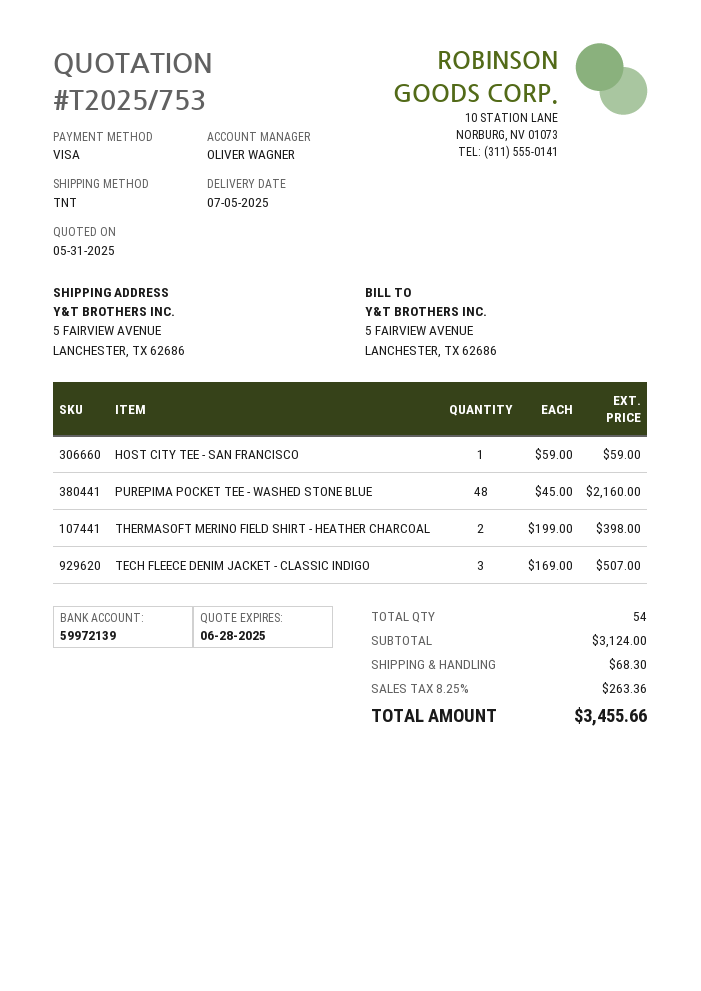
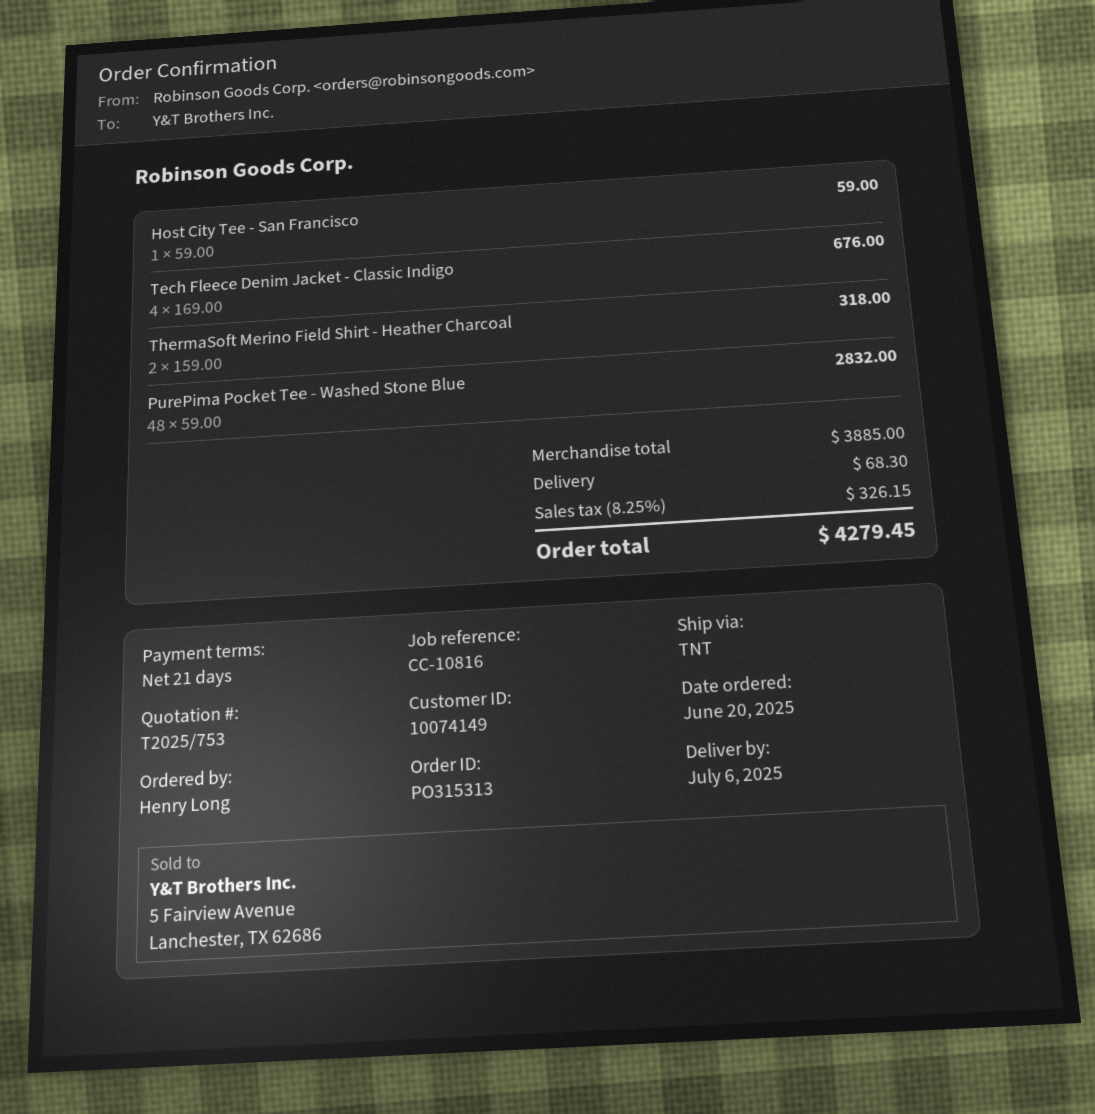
delivery date: 2025-07-05 -> 2025-07-06
PUREPIMA POCKET TEE - WASHED STONE BLUE: 48 x 45.00 = 2160.00 -> 48 x 59.00 = 2832.00
THERMASOFT MERINO FIELD SHIRT - HEATHER CHARCOAL: 2 x 199.00 = 398.00 -> 2 x 159.00 = 318.00
TECH FLEECE DENIM JACKET - CLASSIC INDIGO: 3 x 169.00 = 507.00 -> 4 x 169.00 = 676.00
subtotal: 3124.00 -> 3885.00
tax: 8.25% = 263.36 -> 8.25% = 326.15
total: 3455.66 -> 4279.45

